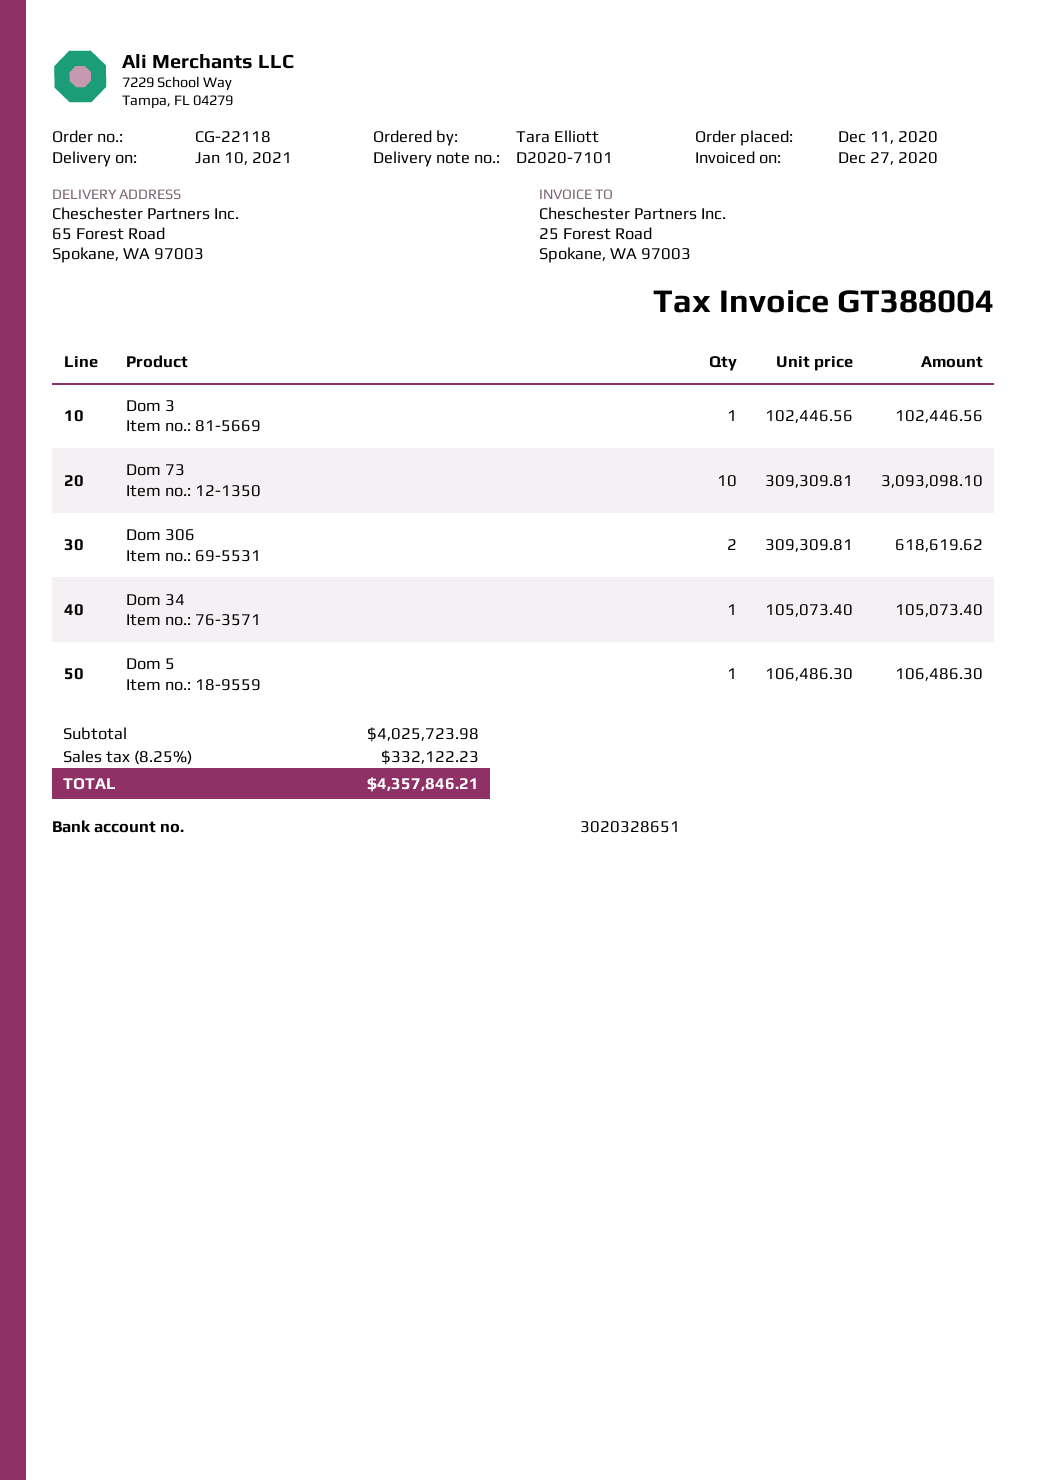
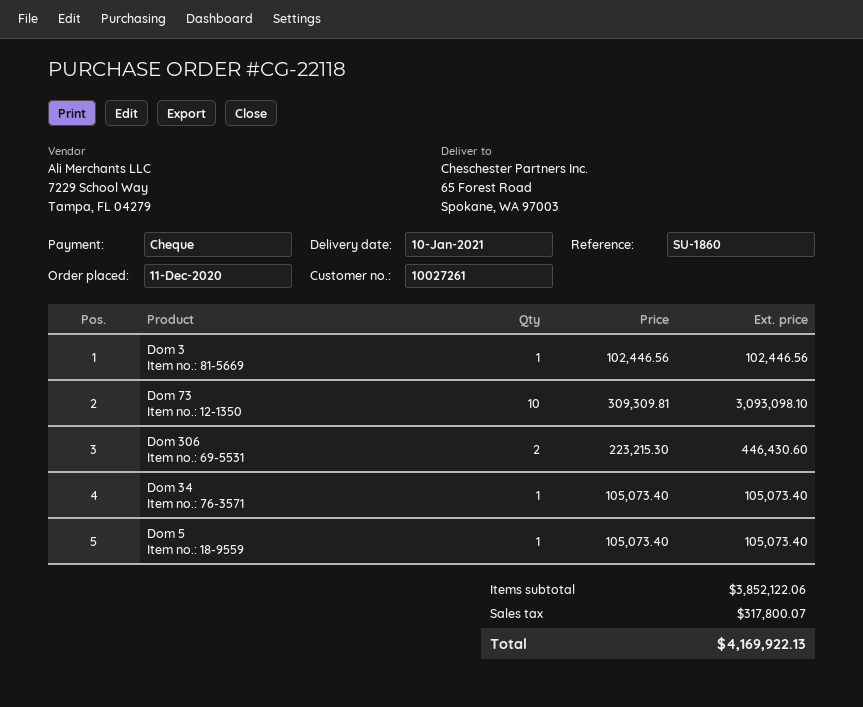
Dom 306: 2 x 309309.81 = 618619.62 -> 2 x 223215.30 = 446430.60
Dom 5: 1 x 106486.30 = 106486.30 -> 1 x 105073.40 = 105073.40
subtotal: 4025723.98 -> 3852122.06
tax: 332122.23 -> 317800.07
total: 4357846.21 -> 4169922.13

